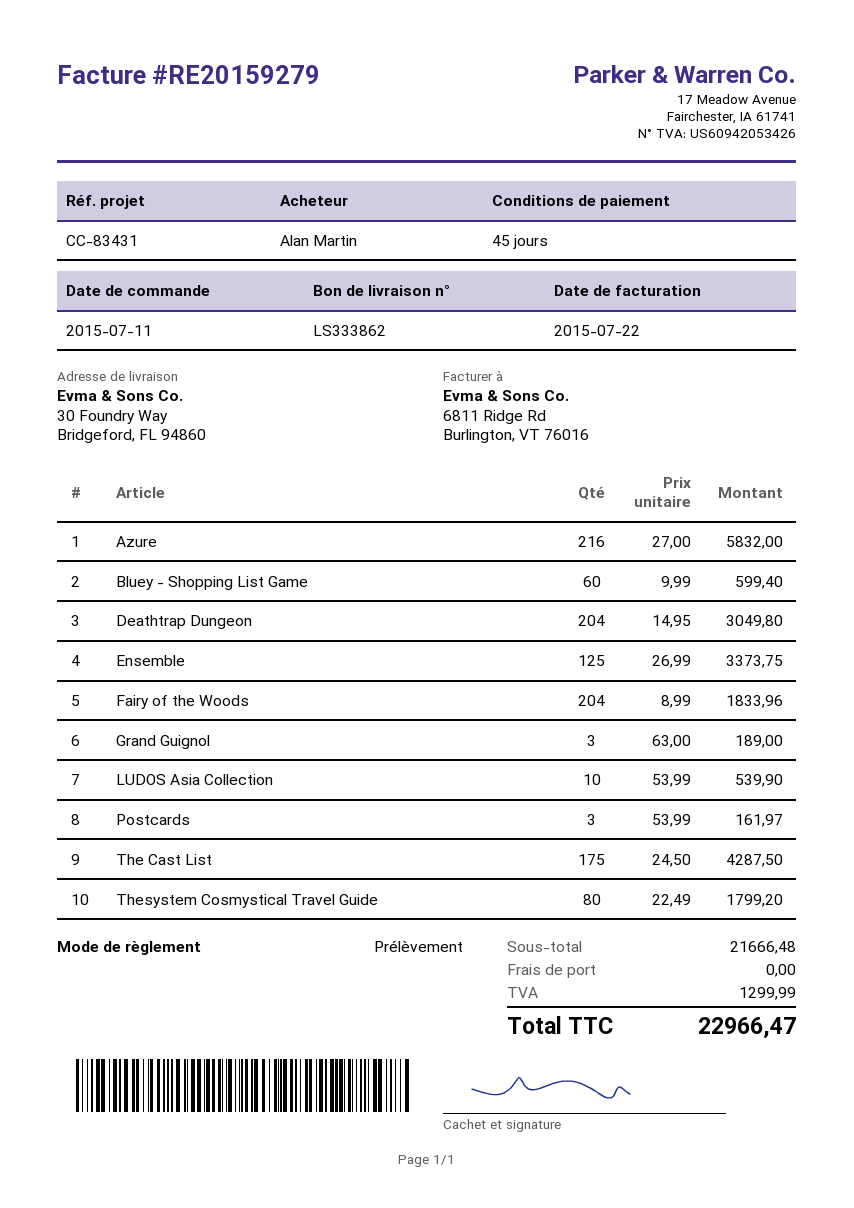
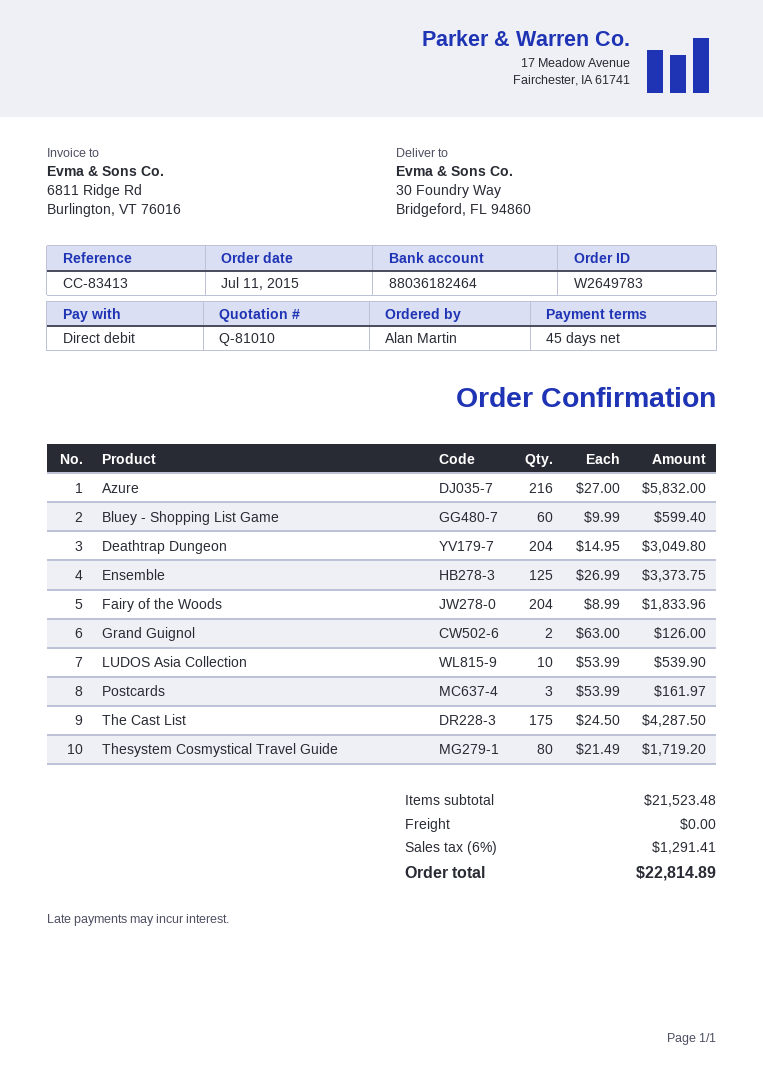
reference: CC-83431 -> CC-83413
Grand Guignol: 3 x 63.00 = 189.00 -> 2 x 63.00 = 126.00
Thesystem Cosmystical Travel Guide: 80 x 22.49 = 1799.20 -> 80 x 21.49 = 1719.20
subtotal: 21666.48 -> 21523.48
tax: 1299.99 -> 1291.41
total: 22966.47 -> 22814.89

